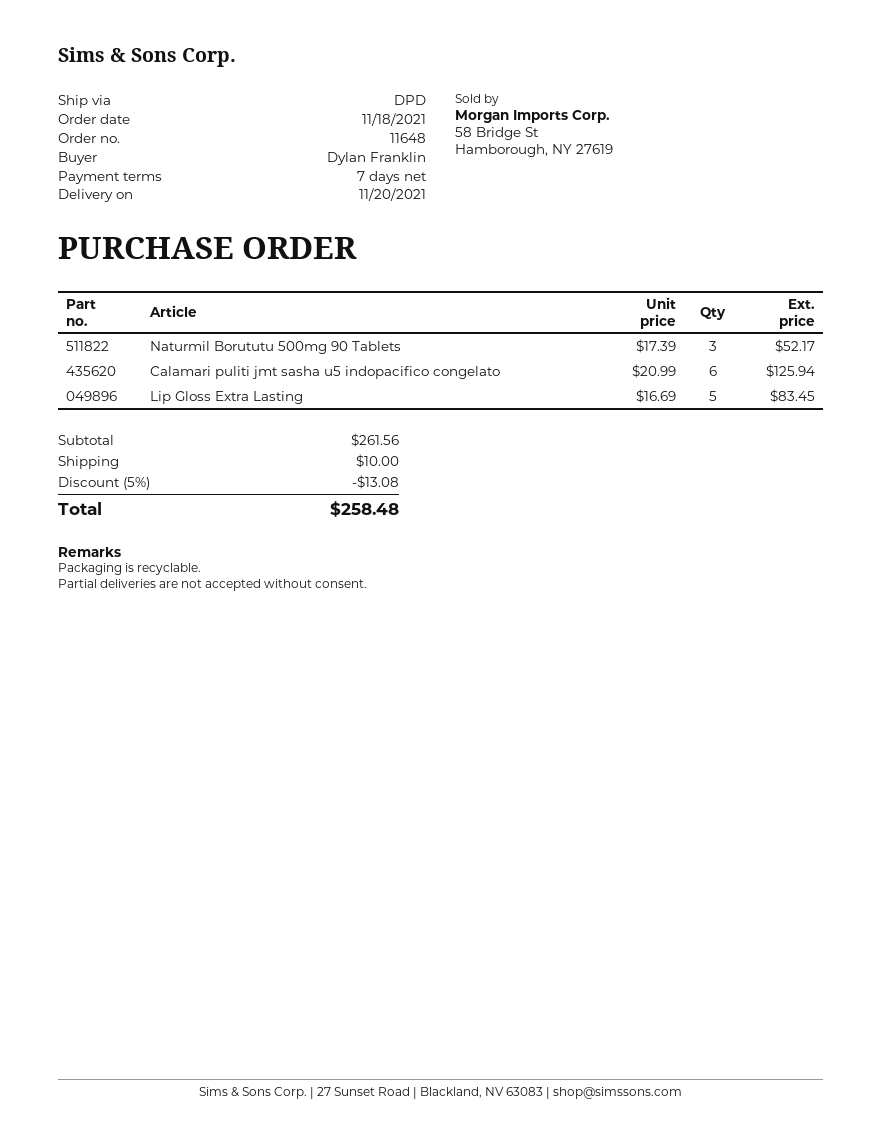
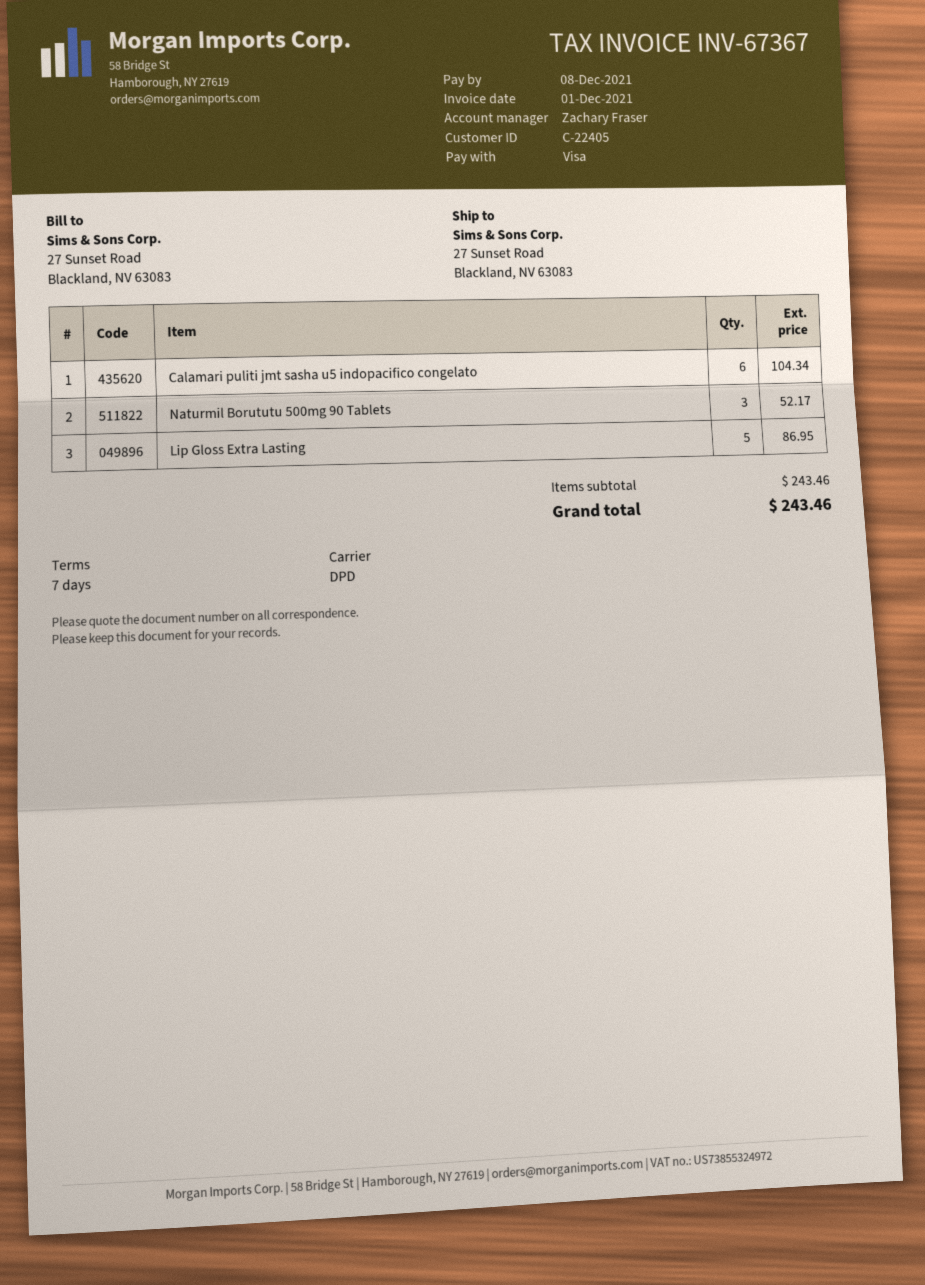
Calamari puliti jmt sasha u5 indopacifico congelato: 6 for 125.94 -> 6 for 104.34
Lip Gloss Extra Lasting: 5 for 83.45 -> 5 for 86.95
subtotal: 261.56 -> 243.46
discount: 5% = 13.08 -> none
shipping: 10.00 -> none
total: 258.48 -> 243.46

